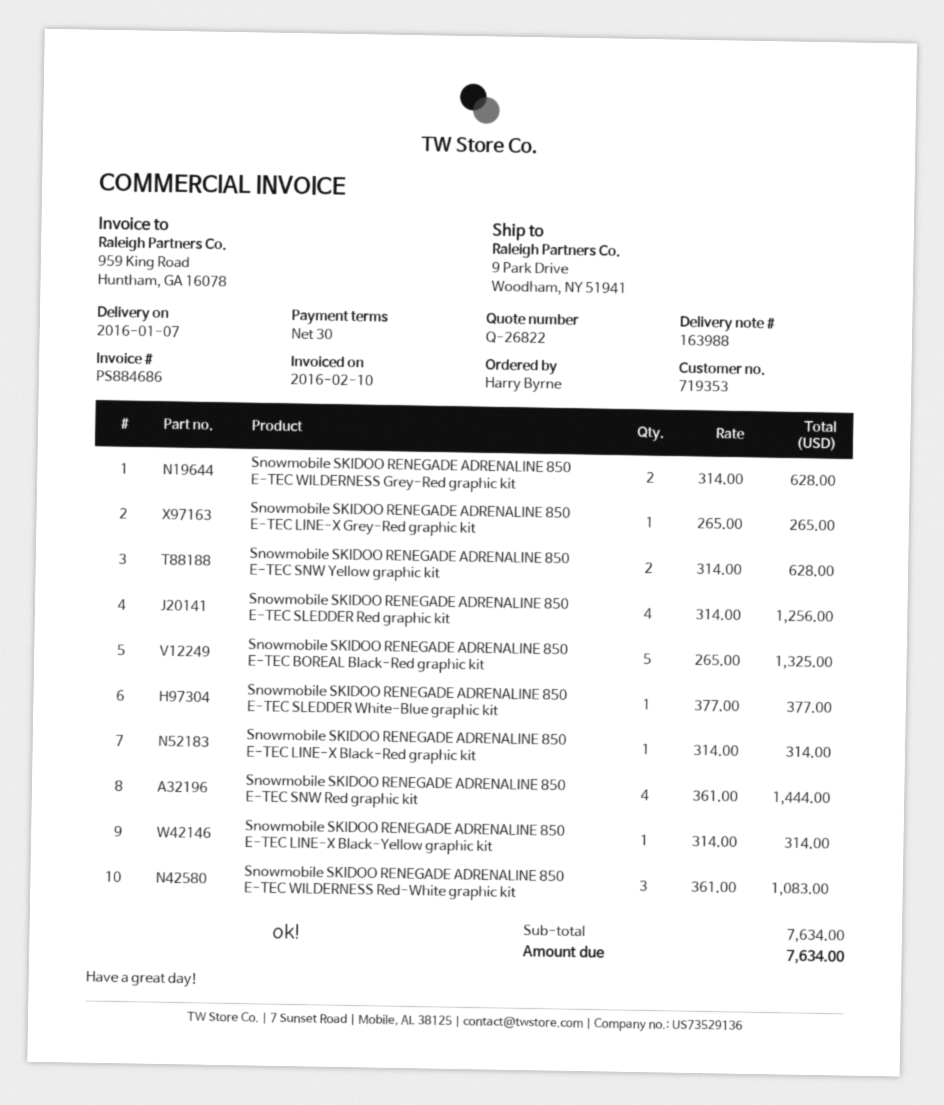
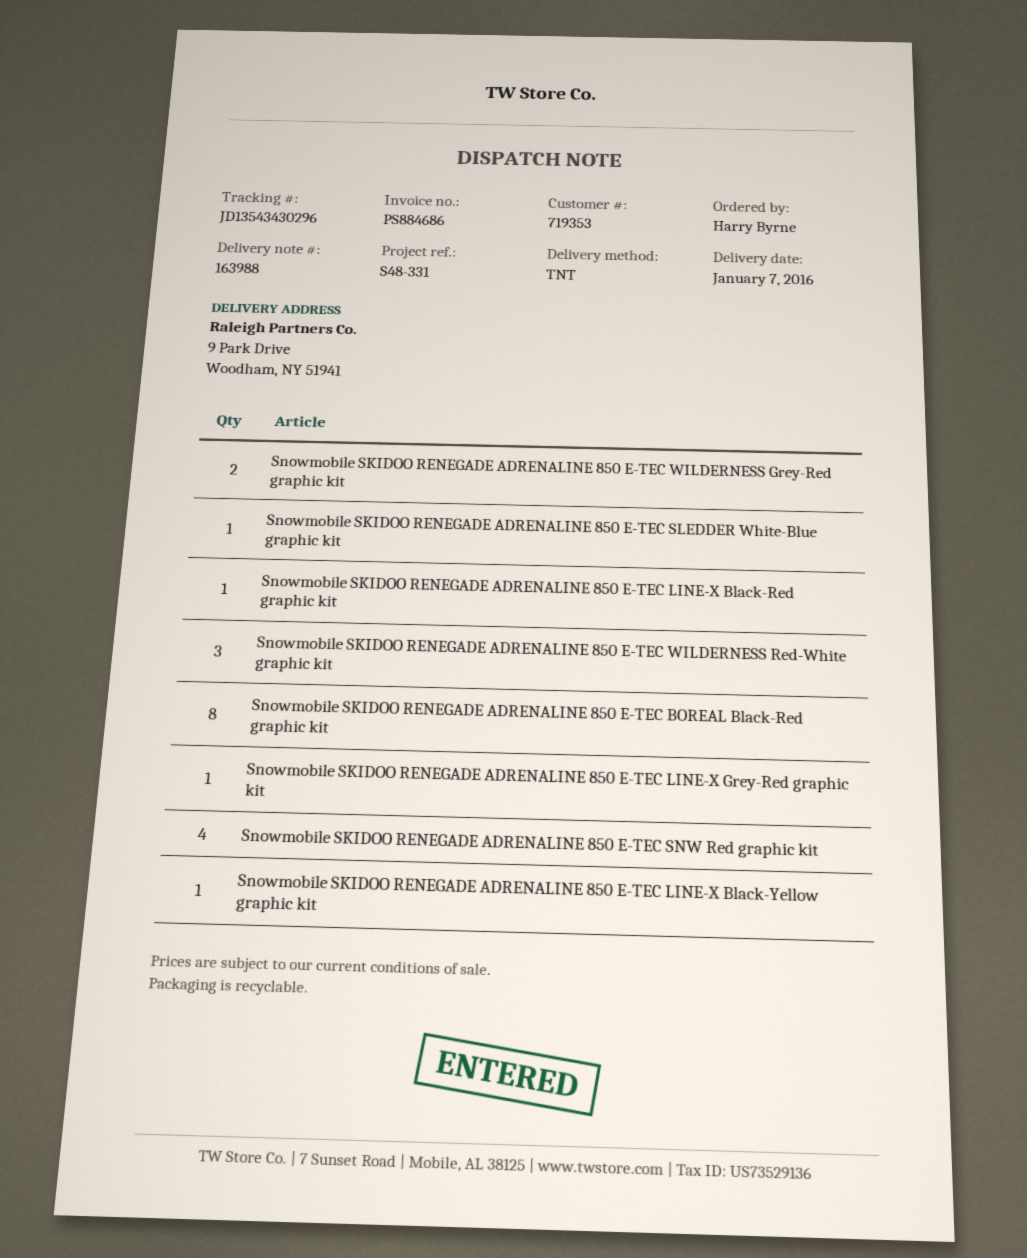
Snowmobile SKIDOO RENEGADE ADRENALINE 850 E-TEC SNW Yellow graphic kit: 2 -> none
Snowmobile SKIDOO RENEGADE ADRENALINE 850 E-TEC SLEDDER Red graphic kit: 4 -> none
Snowmobile SKIDOO RENEGADE ADRENALINE 850 E-TEC BOREAL Black-Red graphic kit: 5 -> 8

